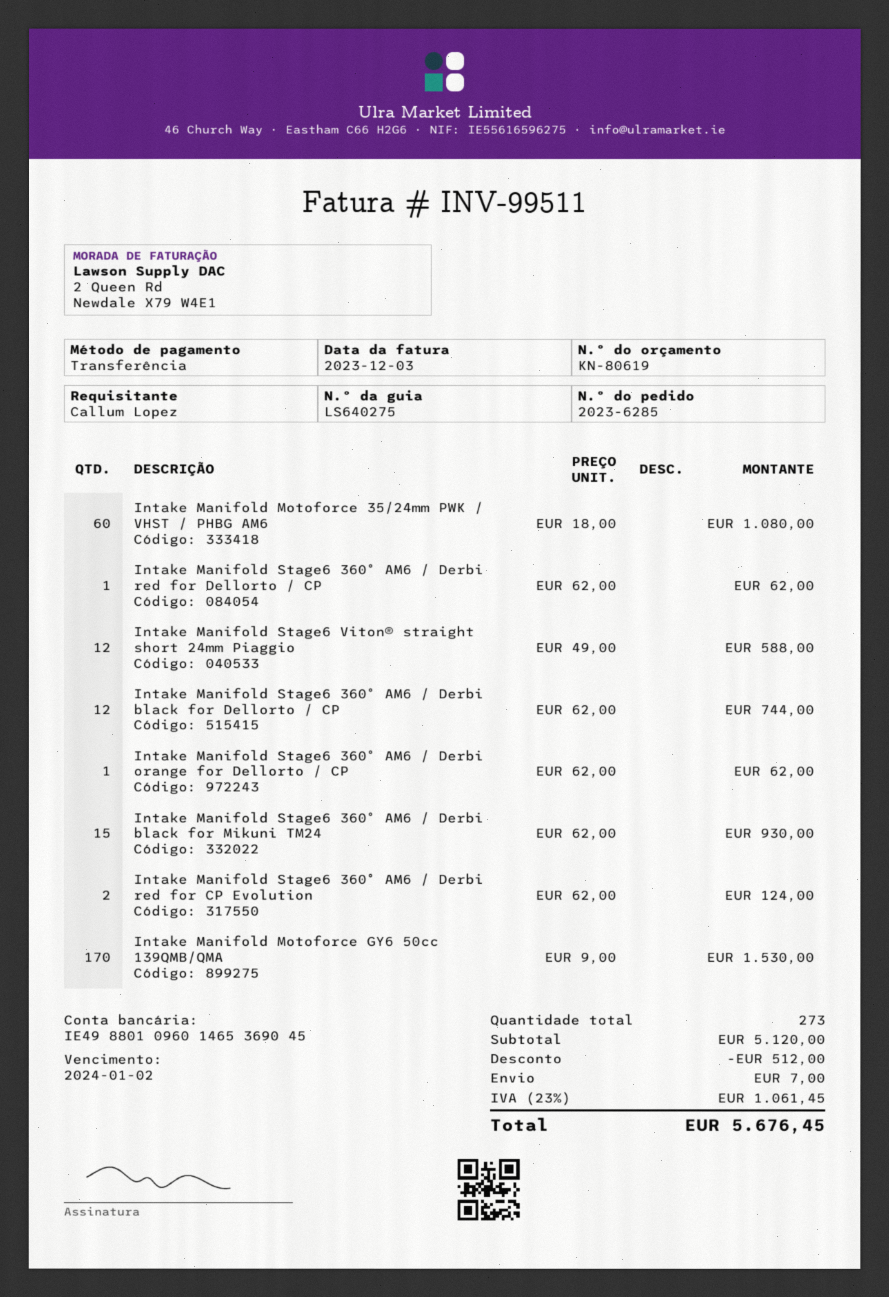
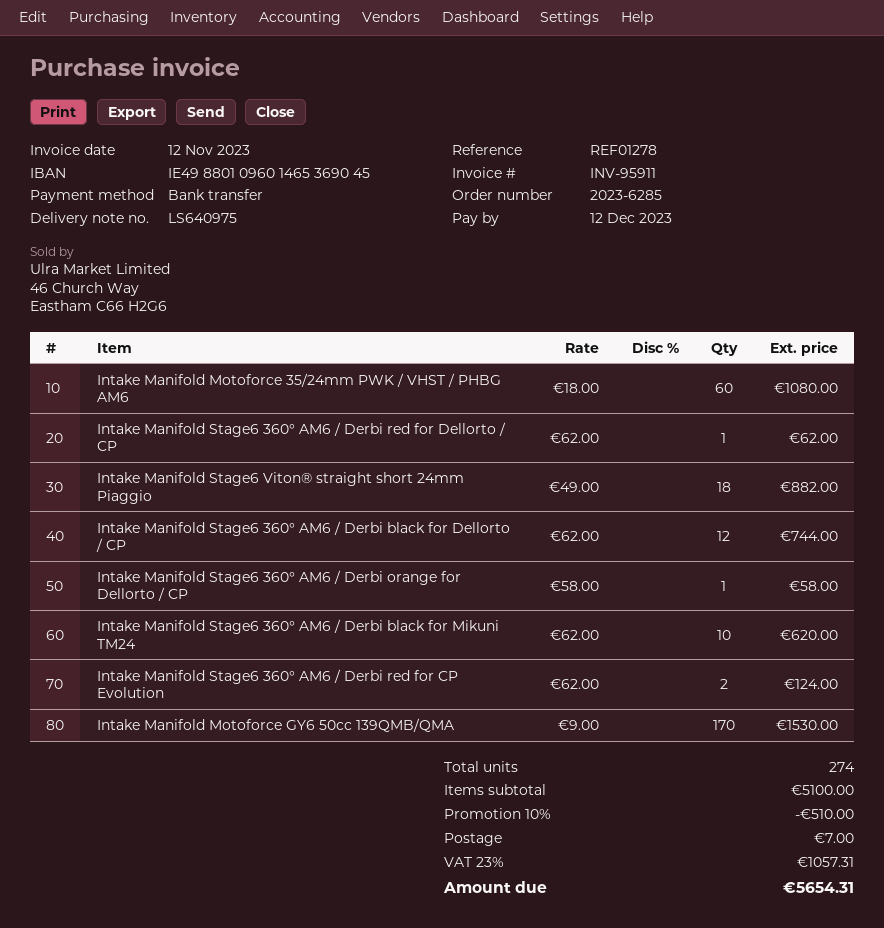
delivery note number: LS640275 -> LS640975
invoice number: INV-99511 -> INV-95911
invoice date: 2023-12-03 -> 2023-11-12
due date: 2024-01-02 -> 2023-12-12
Intake Manifold Stage6 Viton® straight short 24mm Piaggio: 12 x 49.00 = 588.00 -> 18 x 49.00 = 882.00
Intake Manifold Stage6 360° AM6 / Derbi orange for Dellorto / CP: 1 x 62.00 = 62.00 -> 1 x 58.00 = 58.00
Intake Manifold Stage6 360° AM6 / Derbi black for Mikuni TM24: 15 x 62.00 = 930.00 -> 10 x 62.00 = 620.00
total quantity: 273 -> 274
subtotal: 5120.00 -> 5100.00
discount: 512.00 -> 510.00
tax: 23% = 1061.45 -> 23% = 1057.31
total: 5676.45 -> 5654.31

